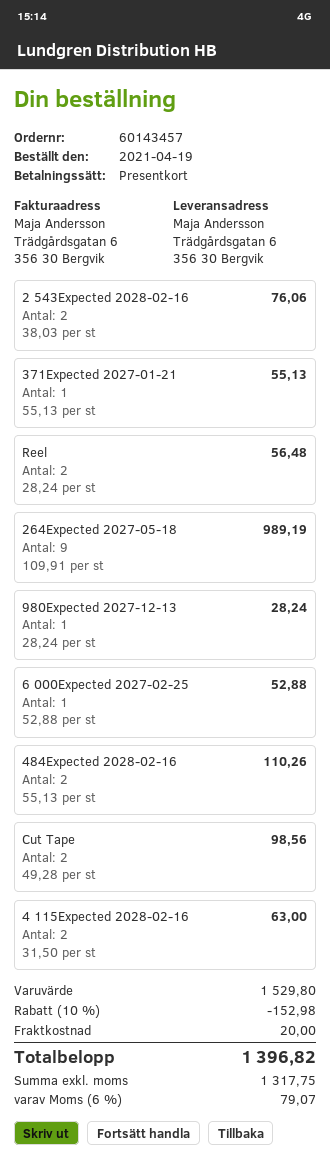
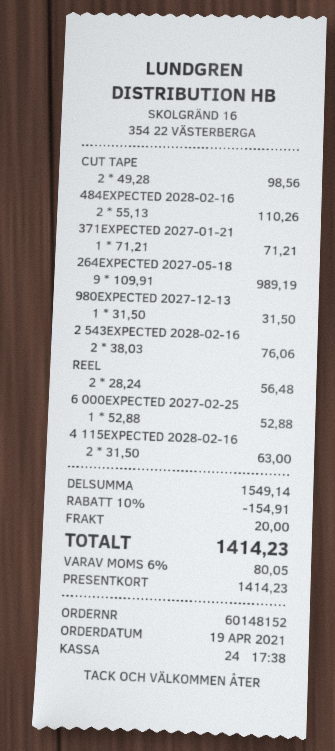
order number: 60143457 -> 60148152
371Expected 2027-01-21: 1 x 55.13 = 55.13 -> 1 x 71.21 = 71.21
980Expected 2027-12-13: 1 x 28.24 = 28.24 -> 1 x 31.50 = 31.50
subtotal: 1529.80 -> 1549.14
discount: 10% = 152.98 -> 10% = 154.91
tax: 6% = 79.07 -> 6% = 80.05
total: 1396.82 -> 1414.23

